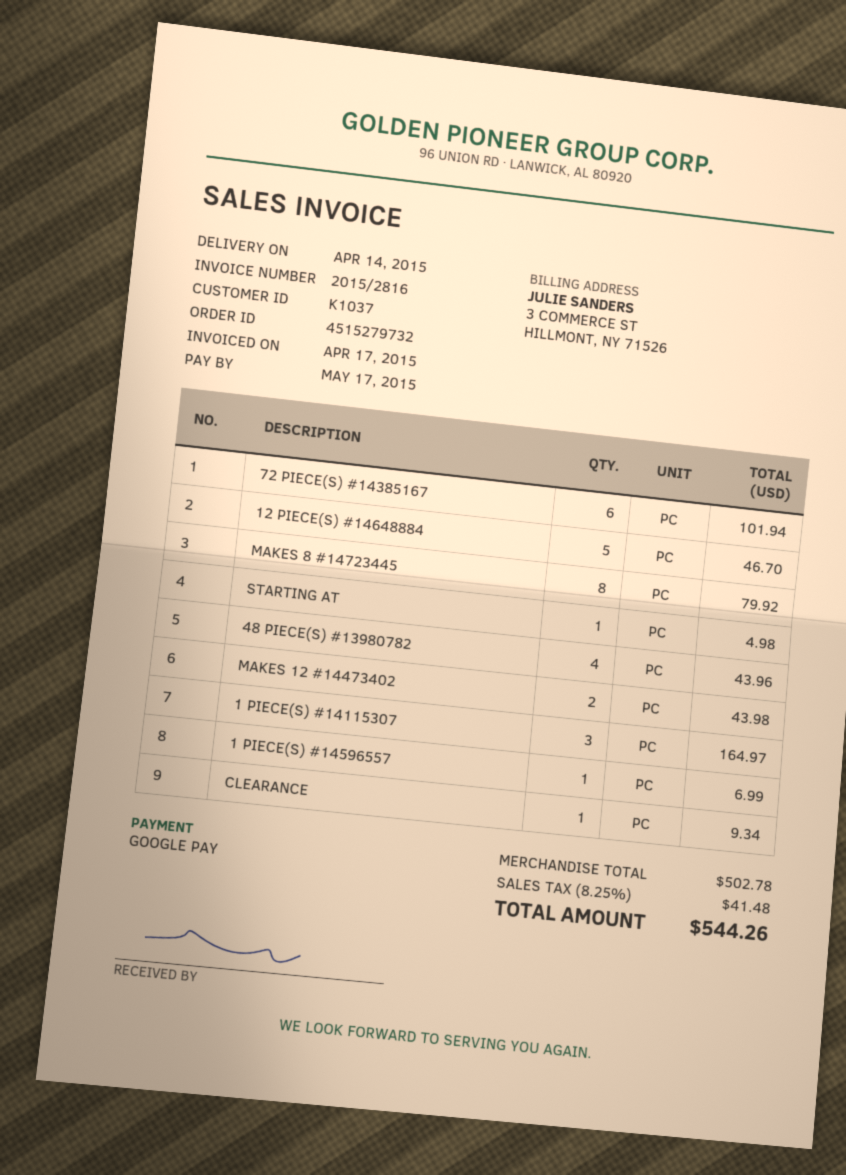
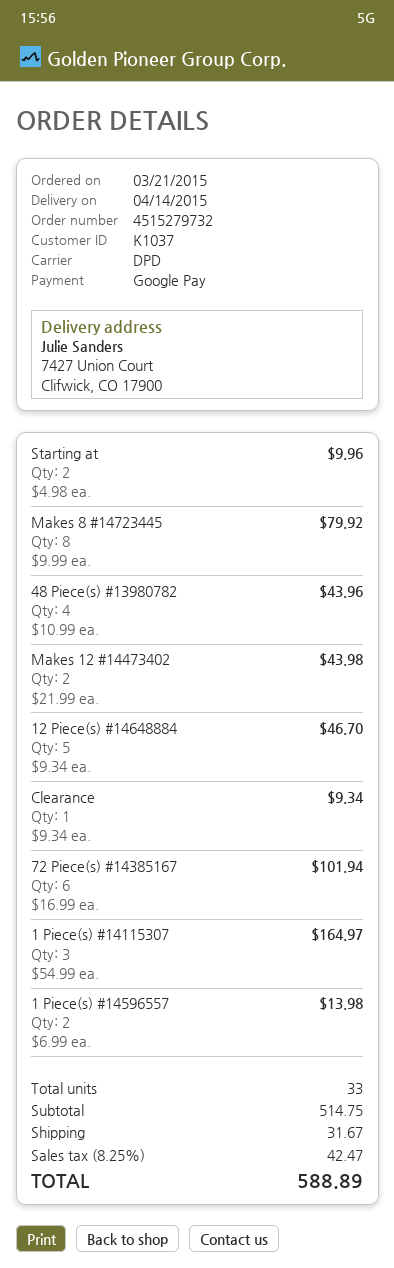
STARTING AT: 1 for 4.98 -> 2 for 9.96
1 PIECE(S) #14596557: 1 for 6.99 -> 2 for 13.98
subtotal: 502.78 -> 514.75
shipping: none -> 31.67
tax: 8.25% = 41.48 -> 8.25% = 42.47
total: 544.26 -> 588.89

